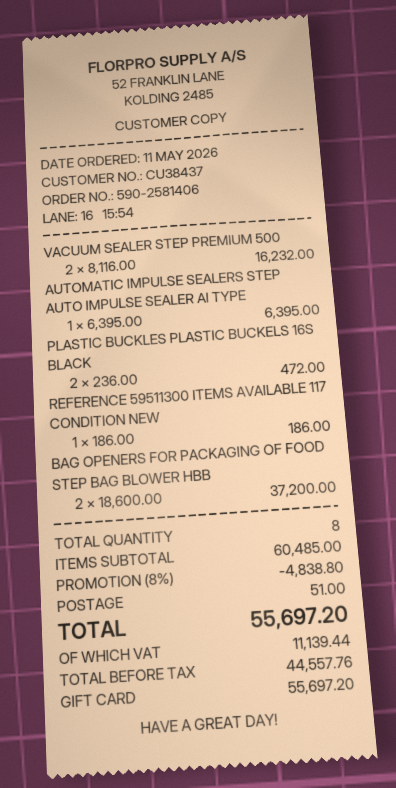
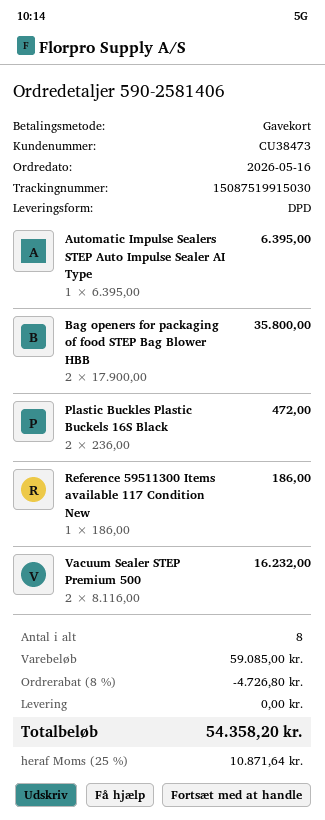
order date: 2026-05-11 -> 2026-05-16
customer number: CU38437 -> CU38473
BAG OPENERS FOR PACKAGING OF FOOD STEP BAG BLOWER HBB: 2 x 18600.00 = 37200.00 -> 2 x 17900.00 = 35800.00
subtotal: 60485.00 -> 59085.00
discount: 8% = 4838.80 -> 8% = 4726.80
shipping: 51.00 -> 0.00
tax: 11139.44 -> 10871.64
total: 55697.20 -> 54358.20

